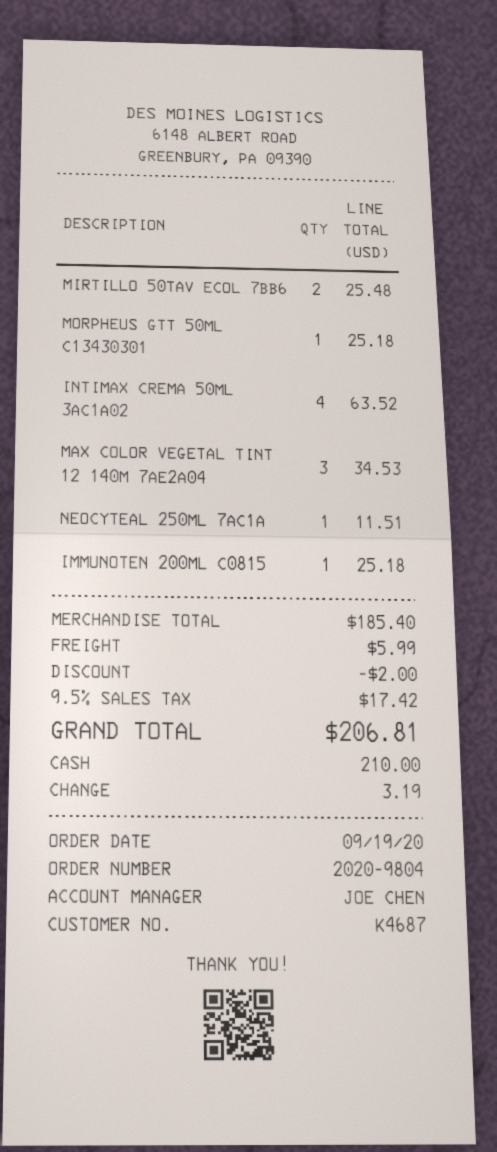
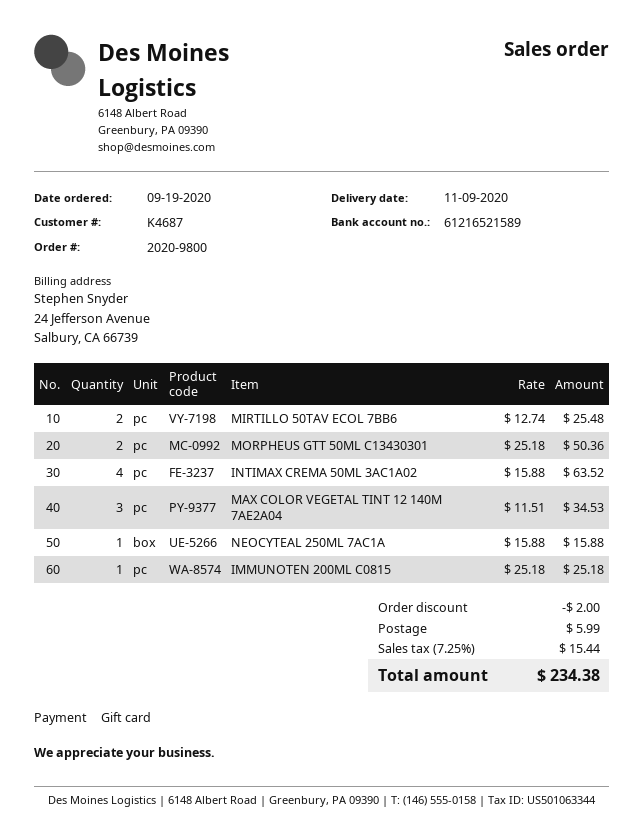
order number: 2020-9804 -> 2020-9800
payment method: cash -> gift card
MORPHEUS GTT 50ML C13430301: 1 for 25.18 -> 2 for 50.36
NEOCYTEAL 250ML 7AC1A: 1 for 11.51 -> 1 for 15.88
tax: 9.5% = 17.42 -> 7.25% = 15.44
total: 206.81 -> 234.38

